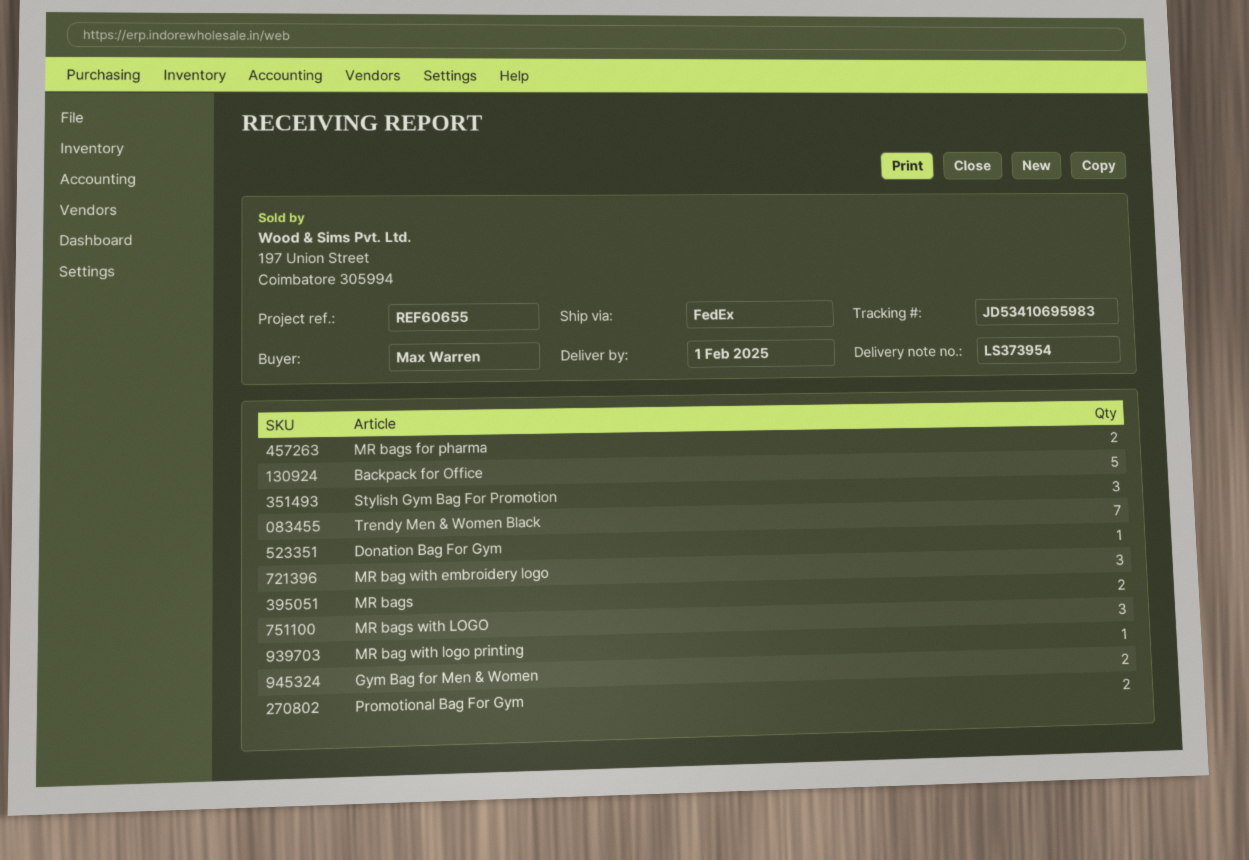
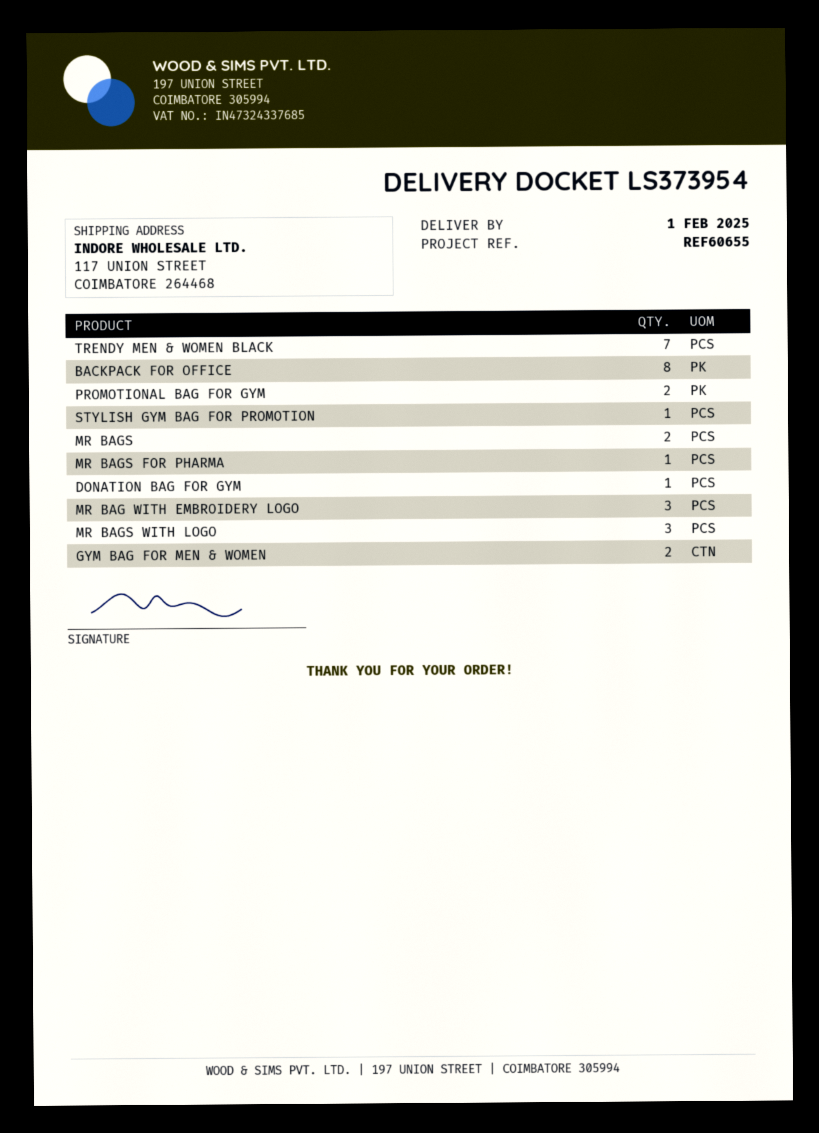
MR bags for pharma: 2 -> 1
Backpack for Office: 5 -> 8
Stylish Gym Bag For Promotion: 3 -> 1
MR bag with logo printing: 1 -> none

